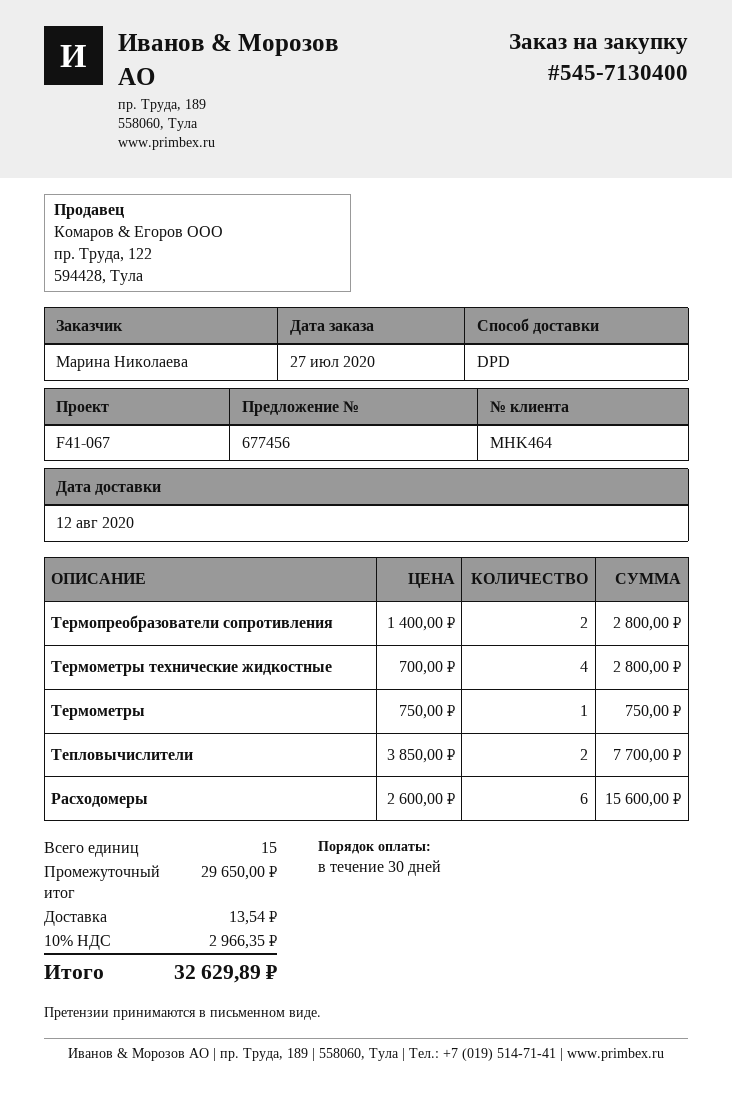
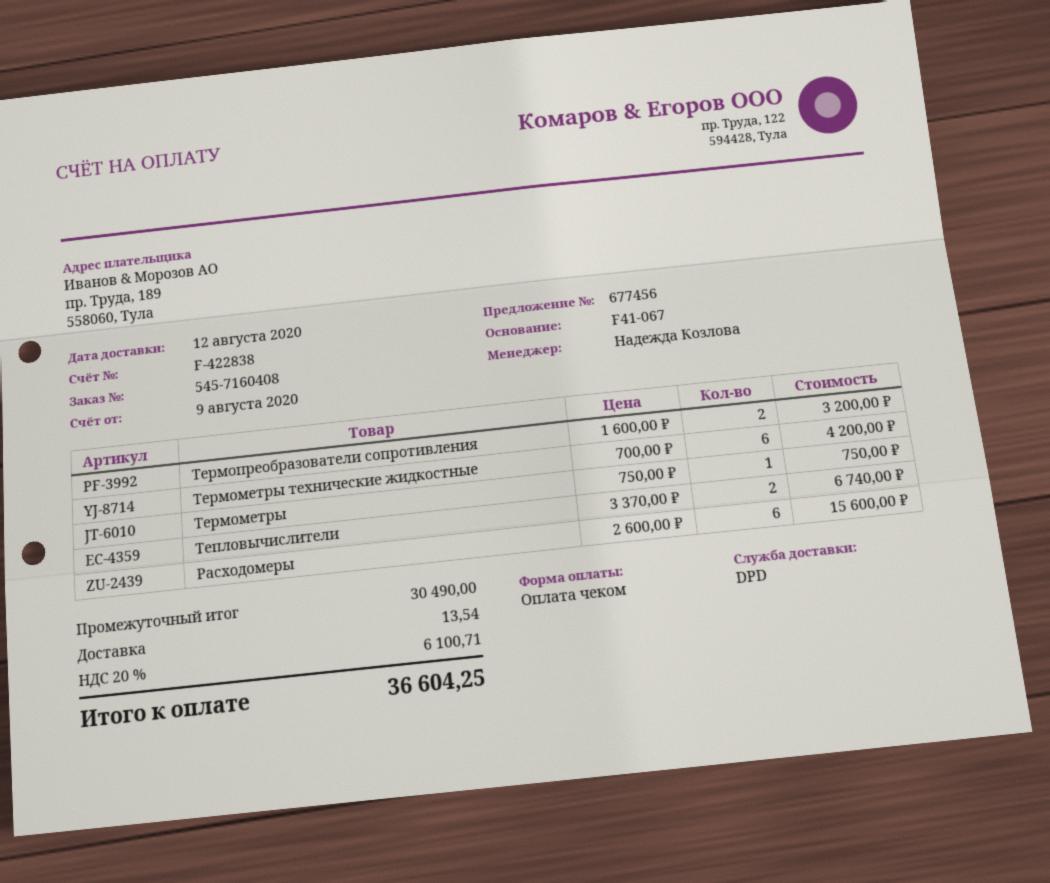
order number: 545-7130400 -> 545-7160408
Термопреобразователи сопротивления: 2 x 1400.00 = 2800.00 -> 2 x 1600.00 = 3200.00
Термометры технические жидкостные: 4 x 700.00 = 2800.00 -> 6 x 700.00 = 4200.00
Тепловычислители: 2 x 3850.00 = 7700.00 -> 2 x 3370.00 = 6740.00
subtotal: 29650.00 -> 30490.00
tax: 10% = 2966.35 -> 20% = 6100.71
total: 32629.89 -> 36604.25

